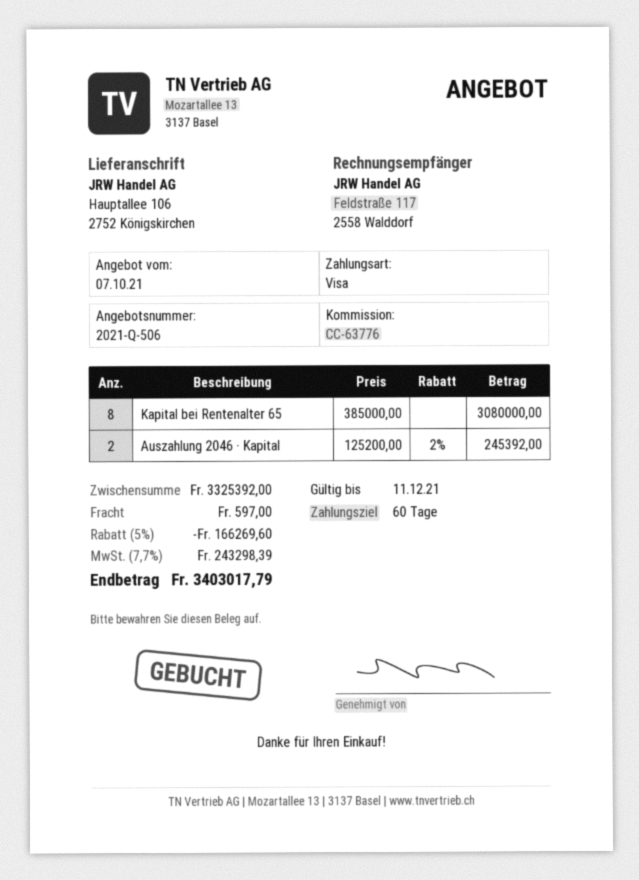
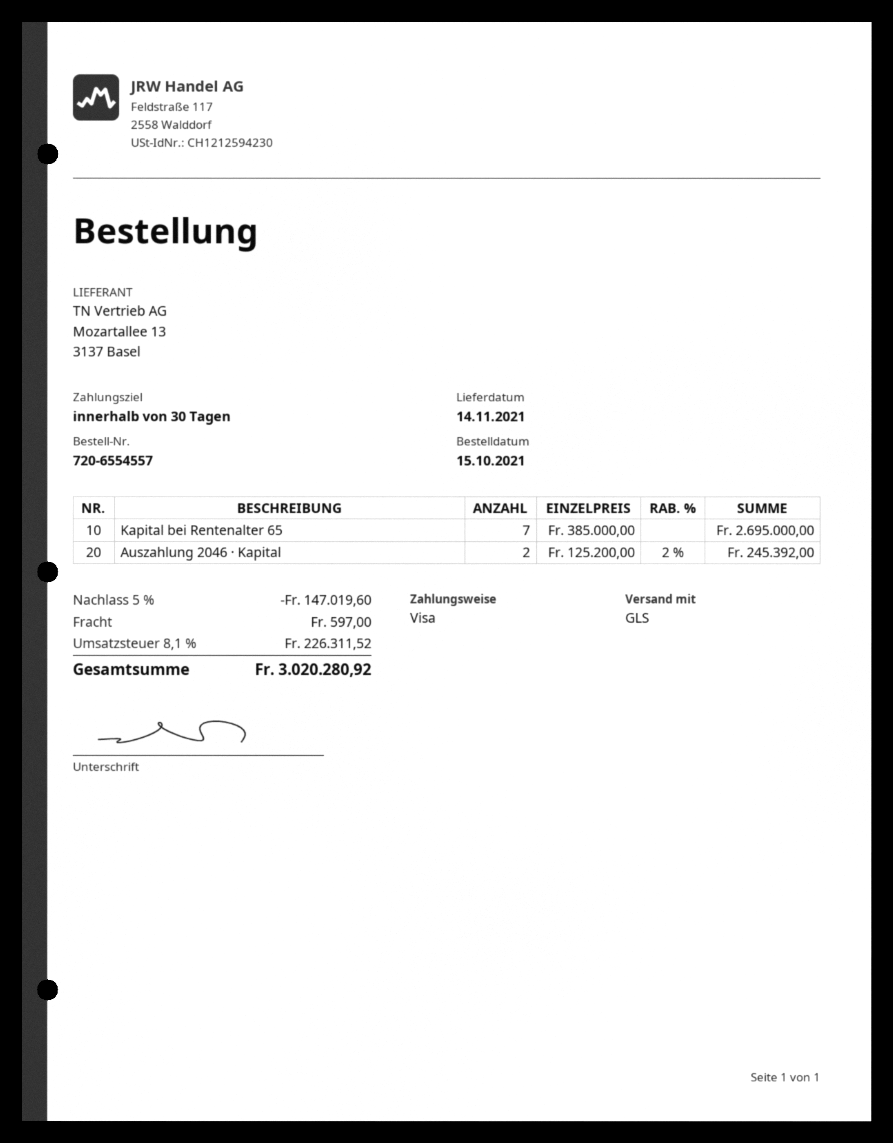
payment terms: 60 days -> 30 days
Kapital bei Rentenalter 65: 8 x 385000.00 = 3080000.00 -> 7 x 385000.00 = 2695000.00
discount: 5% = 166269.60 -> 5% = 147019.60
tax: 7.7% = 243298.39 -> 8.1% = 226311.52
total: 3403017.79 -> 3020280.92

